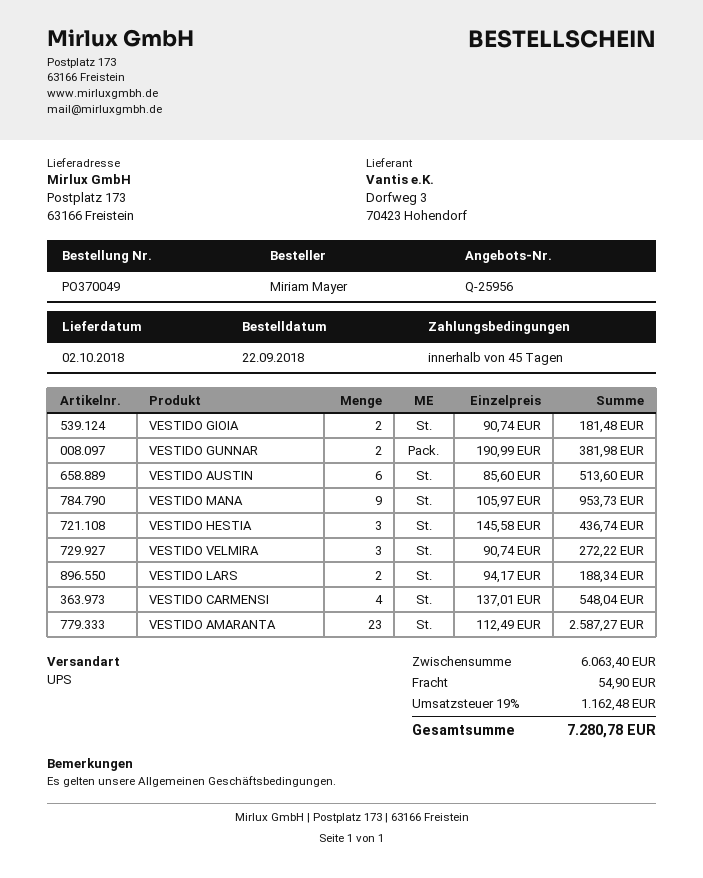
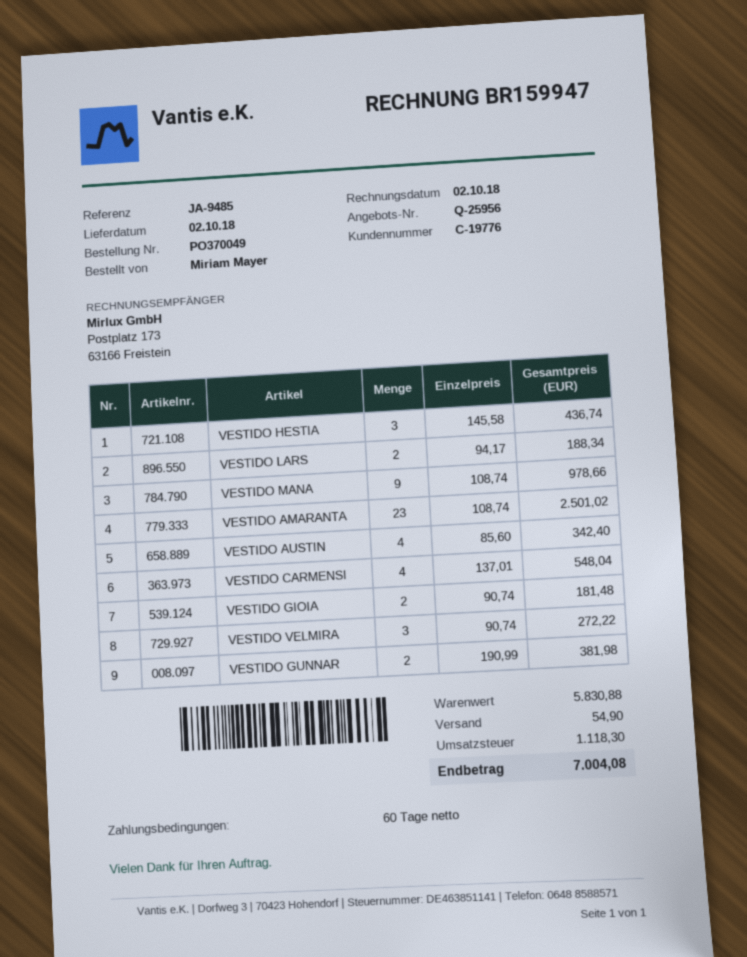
payment terms: 45 days -> 60 days
VESTIDO AUSTIN: 6 x 85.60 = 513.60 -> 4 x 85.60 = 342.40
VESTIDO MANA: 9 x 105.97 = 953.73 -> 9 x 108.74 = 978.66
VESTIDO AMARANTA: 23 x 112.49 = 2587.27 -> 23 x 108.74 = 2501.02
subtotal: 6063.40 -> 5830.88
tax: 1162.48 -> 1118.30
total: 7280.78 -> 7004.08

